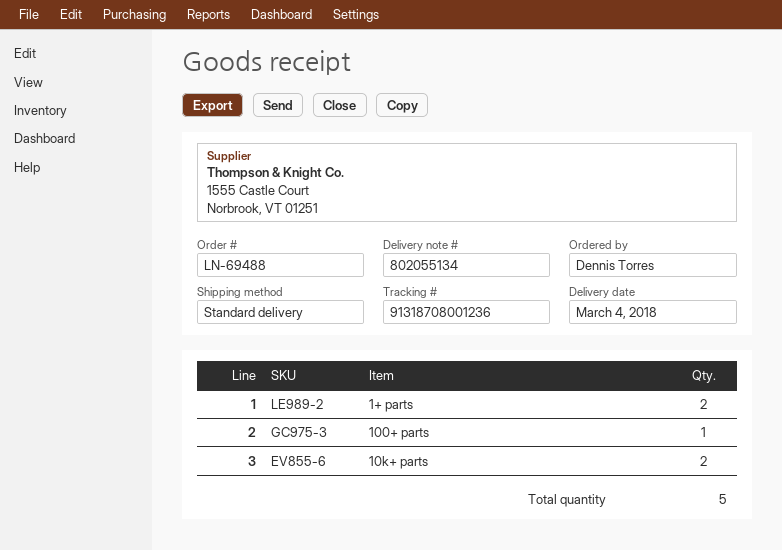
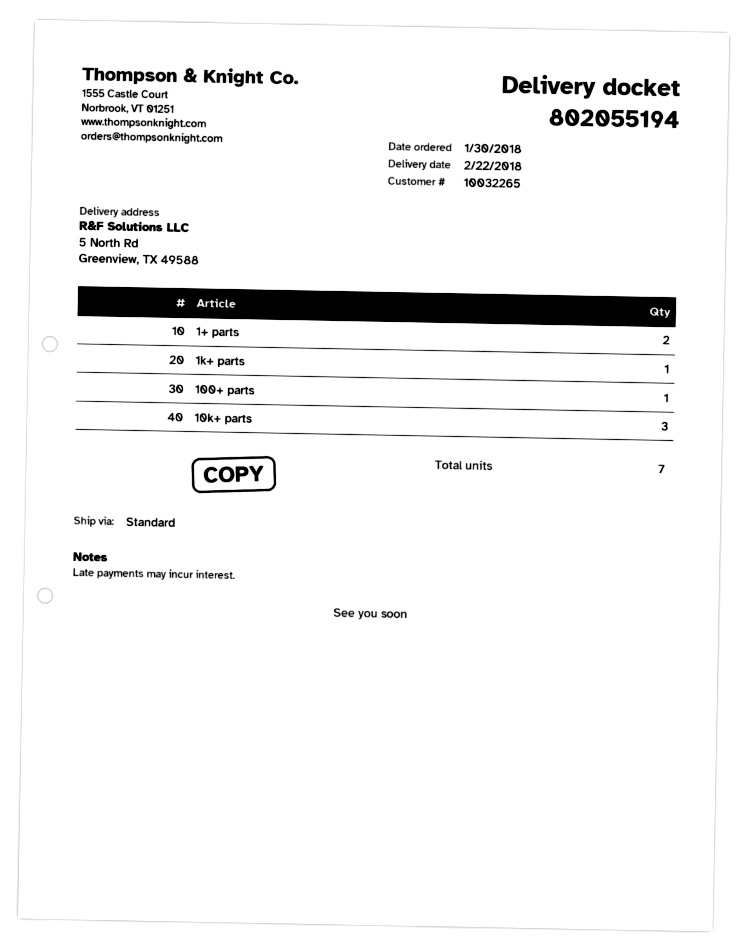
delivery note number: 802055134 -> 802055194
delivery date: 2018-03-04 -> 2018-02-22
10k+ parts: 2 -> 3
1k+ parts: none -> 1
total quantity: 5 -> 7

